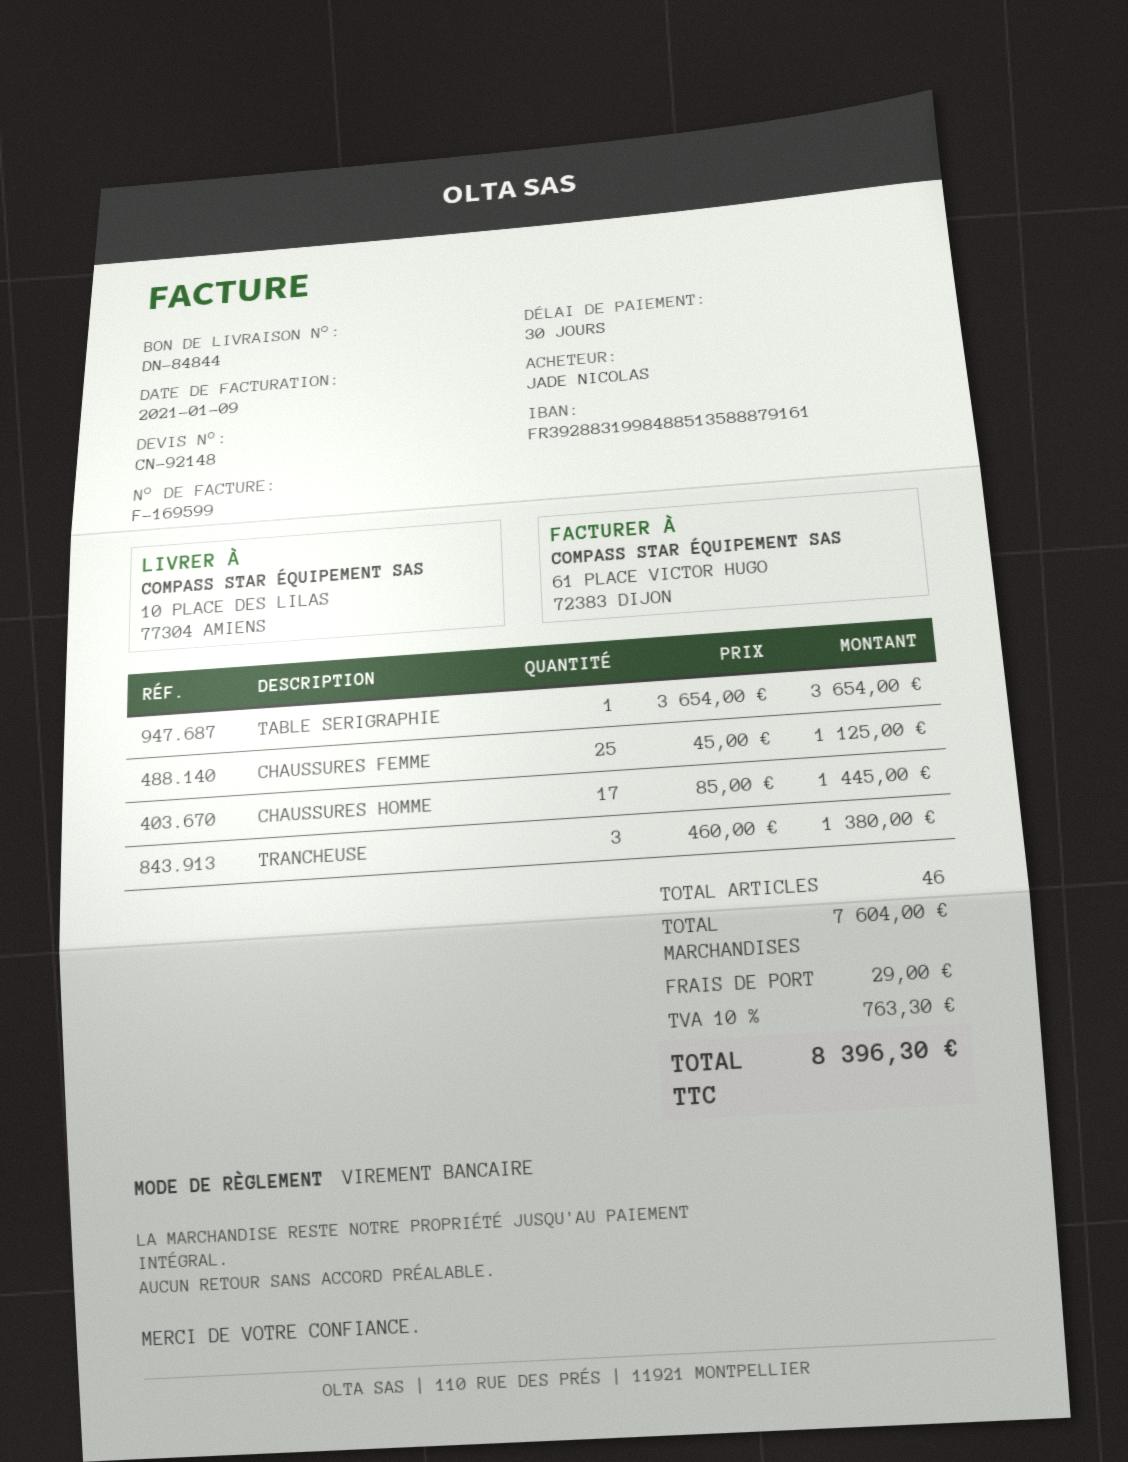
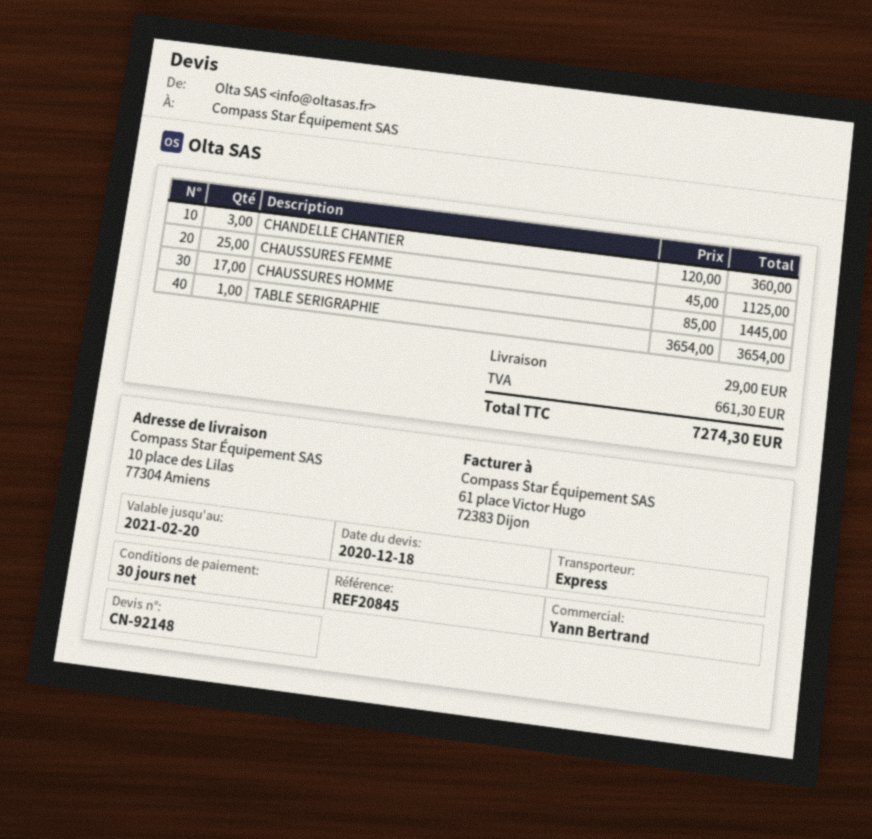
TRANCHEUSE: 3 x 460.00 = 1380.00 -> none
CHANDELLE CHANTIER: none -> 3 x 120.00 = 360.00
tax: 763.30 -> 661.30
total: 8396.30 -> 7274.30

